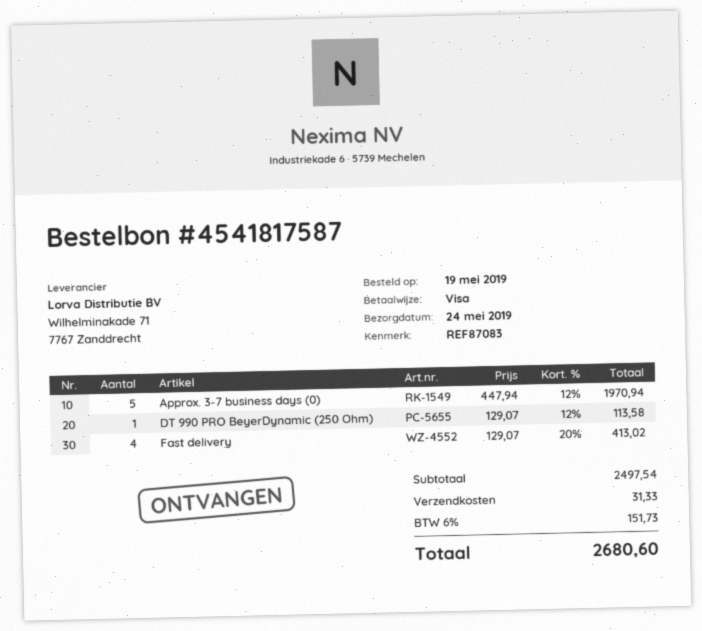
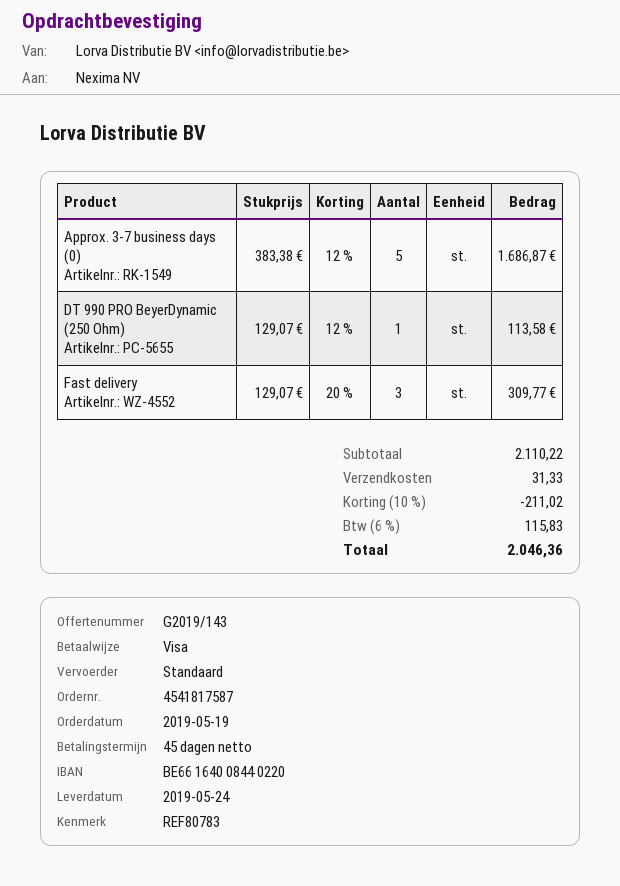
reference: REF87083 -> REF80783
Approx. 3-7 business days (0): 5 x 447.94 - 12% = 1970.94 -> 5 x 383.38 - 12% = 1686.87
Fast delivery: 4 x 129.07 - 20% = 413.02 -> 3 x 129.07 - 20% = 309.77
subtotal: 2497.54 -> 2110.22
discount: none -> 10% = 211.02
tax: 6% = 151.73 -> 6% = 115.83
total: 2680.60 -> 2046.36

